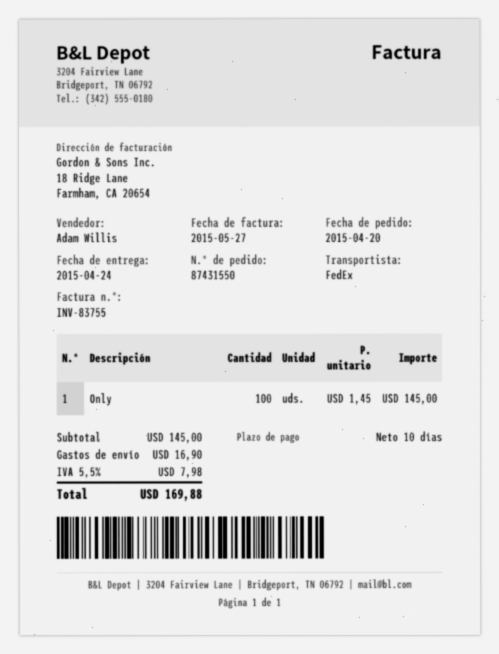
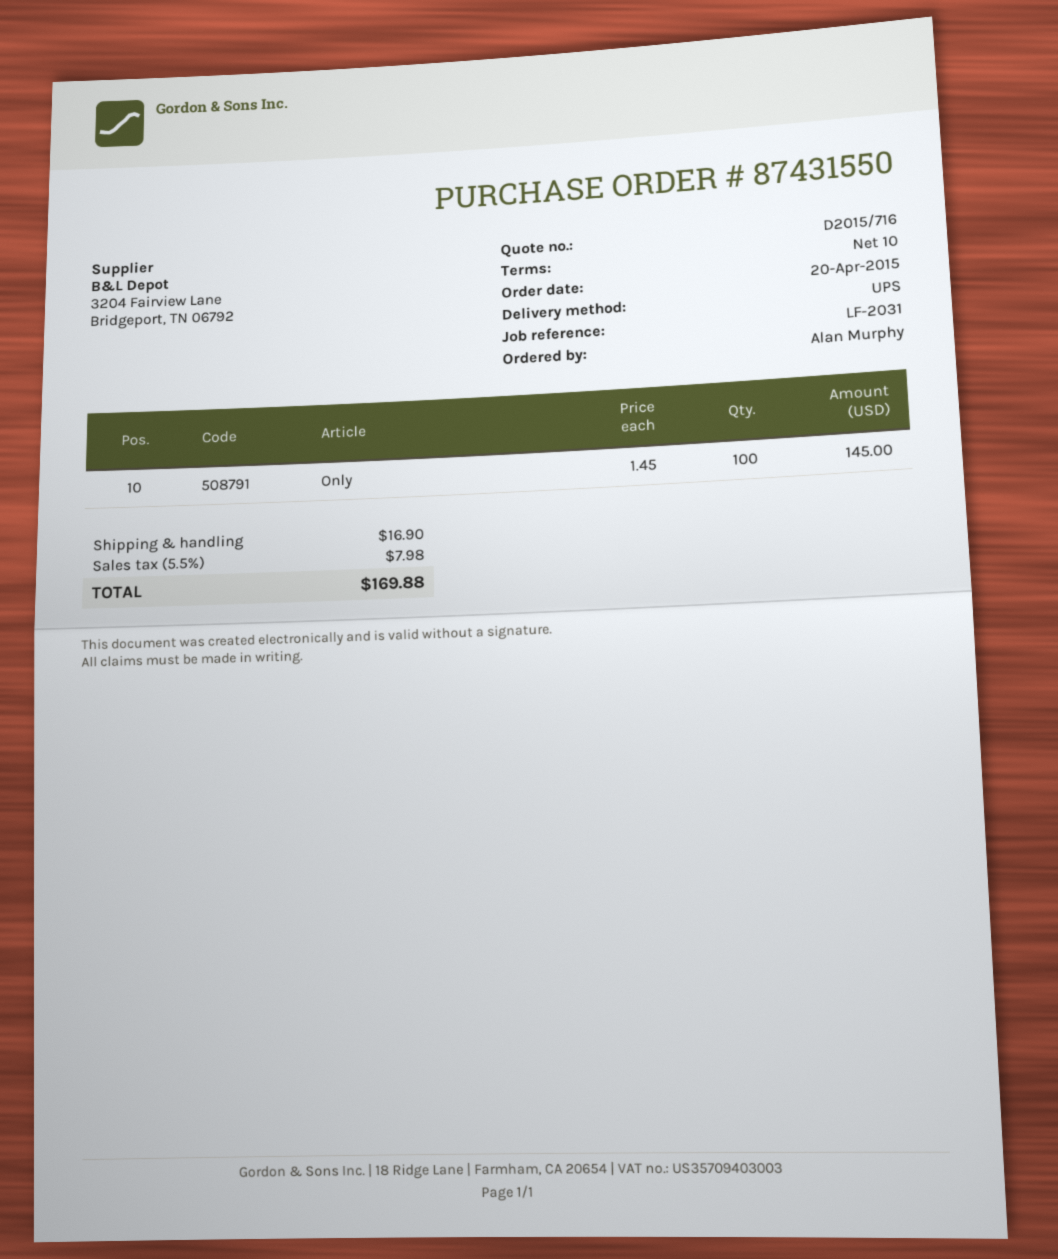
shipping method: FedEx -> UPS

